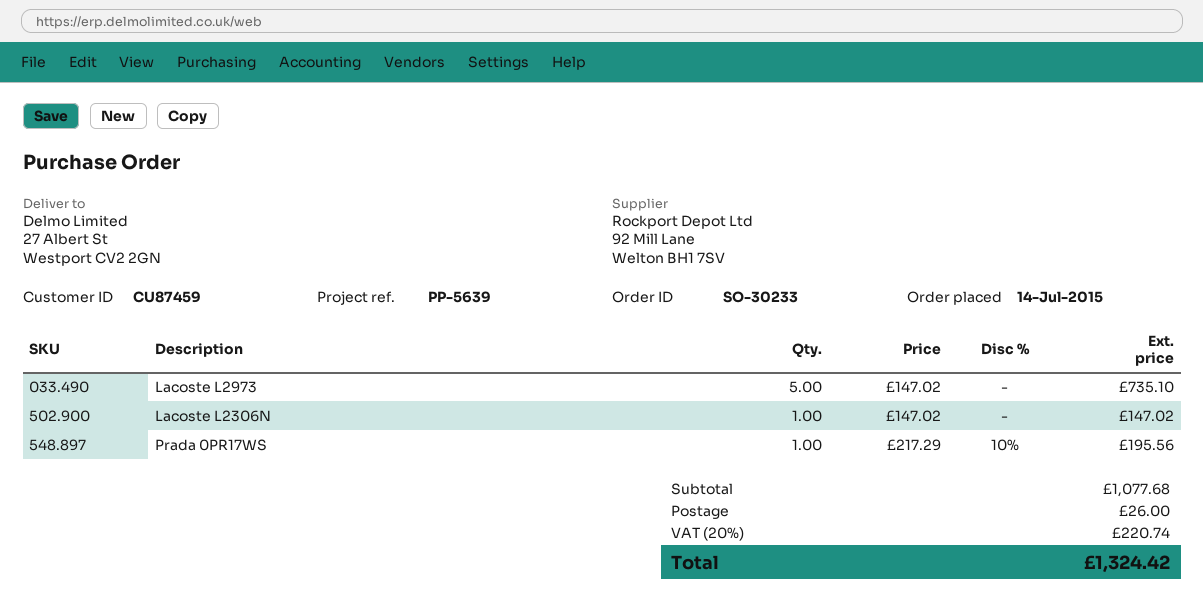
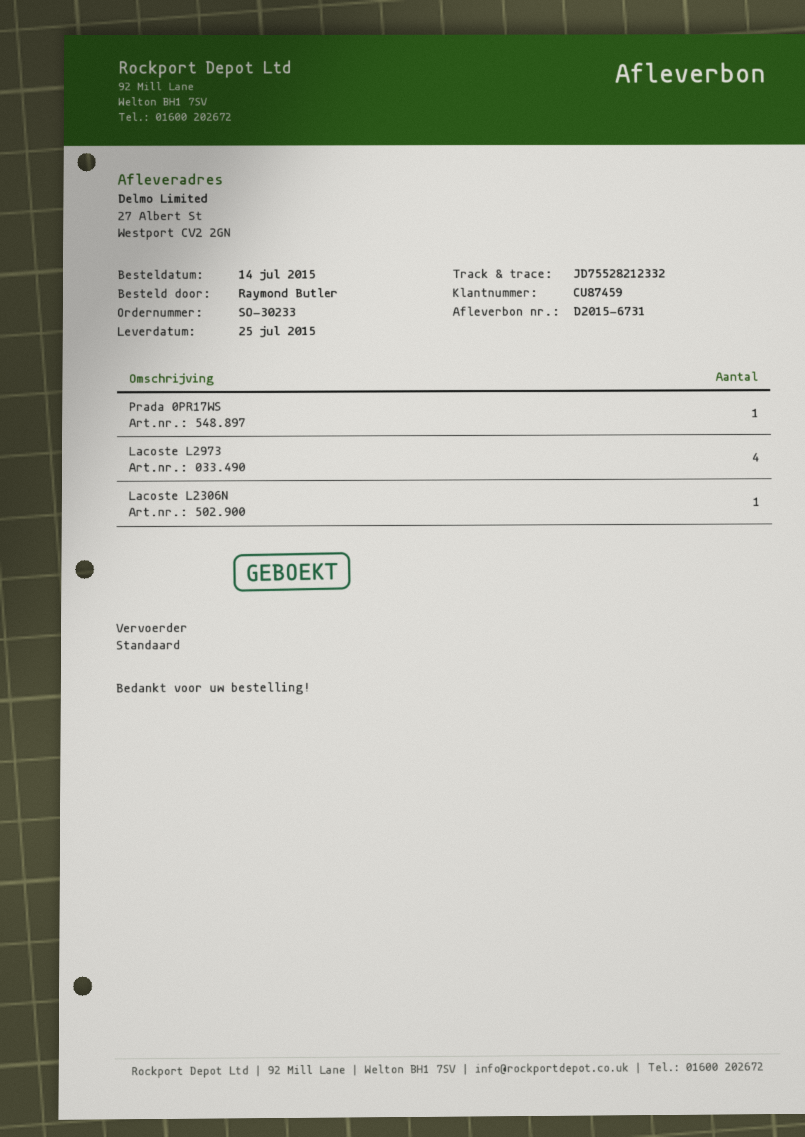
Lacoste L2973: 5 -> 4

